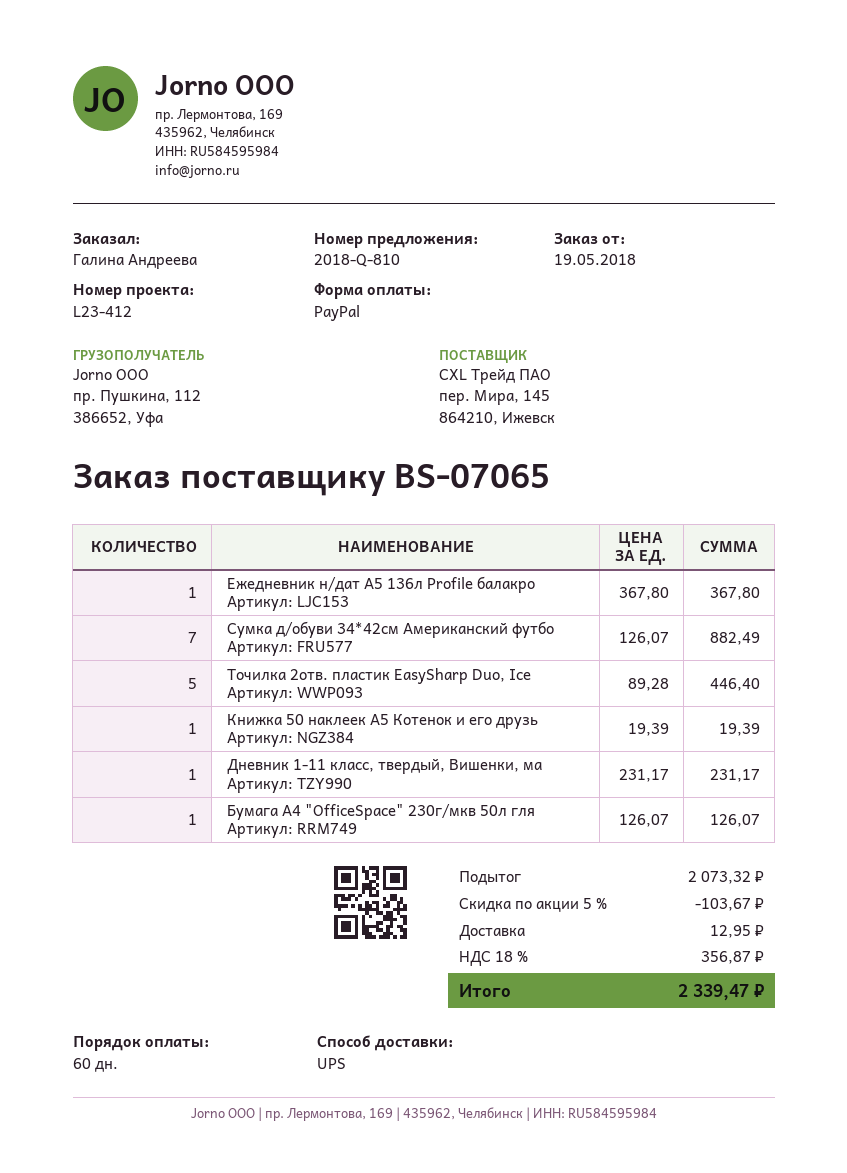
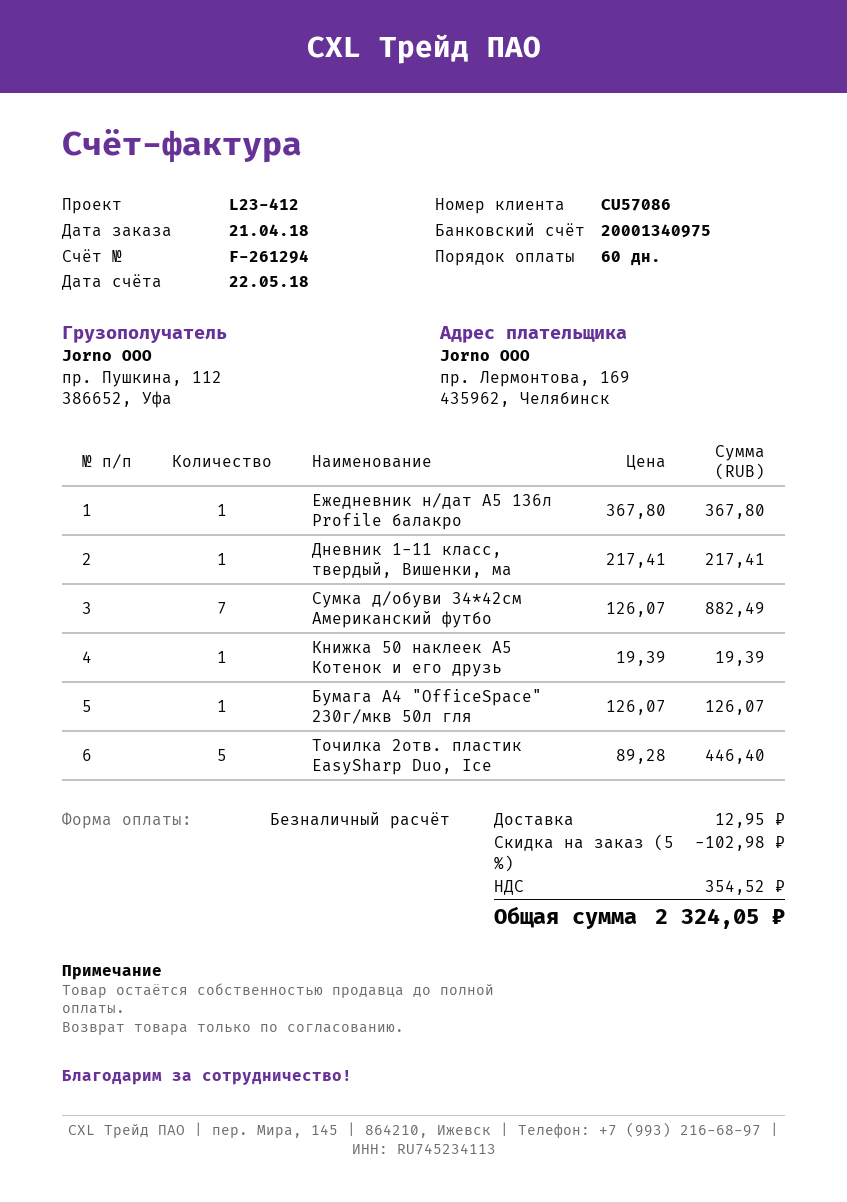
order date: 2018-05-19 -> 2018-04-21
payment method: PayPal -> bank transfer
Дневник 1-11 класс, твердый, Вишенки, ма: 1 x 231.17 = 231.17 -> 1 x 217.41 = 217.41
discount: 5% = 103.67 -> 5% = 102.98
tax: 356.87 -> 354.52
total: 2339.47 -> 2324.05

